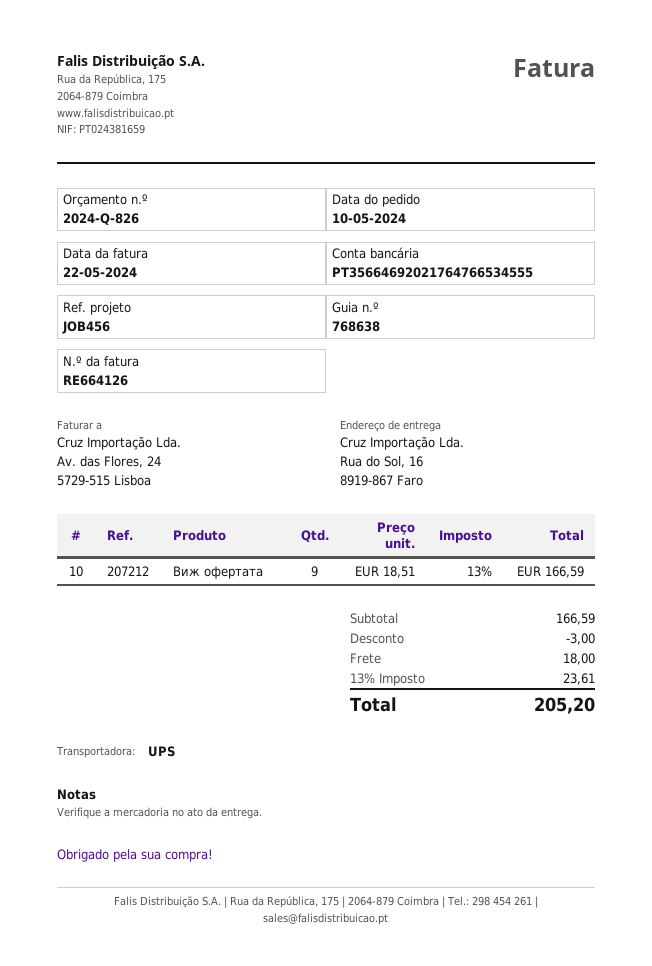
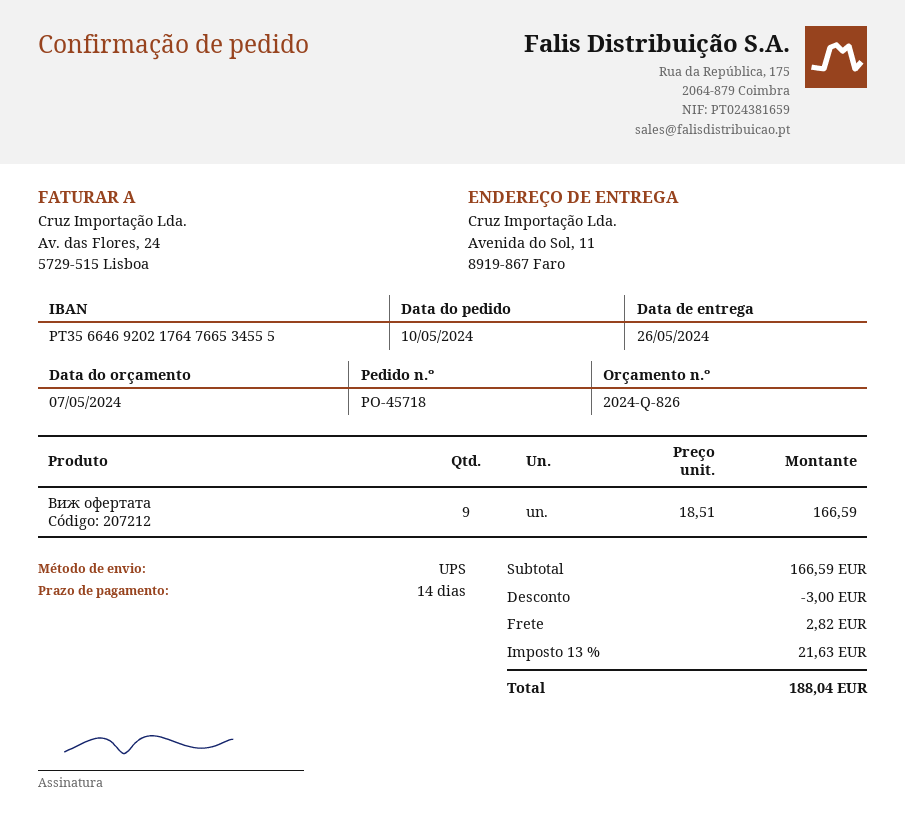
ship to: Rua do Sol, 16, 8919-867 Faro -> Avenida do Sol, 11, 8919-867 Faro
shipping: 18.00 -> 2.82
tax: 13% = 23.61 -> 13% = 21.63
total: 205.20 -> 188.04

